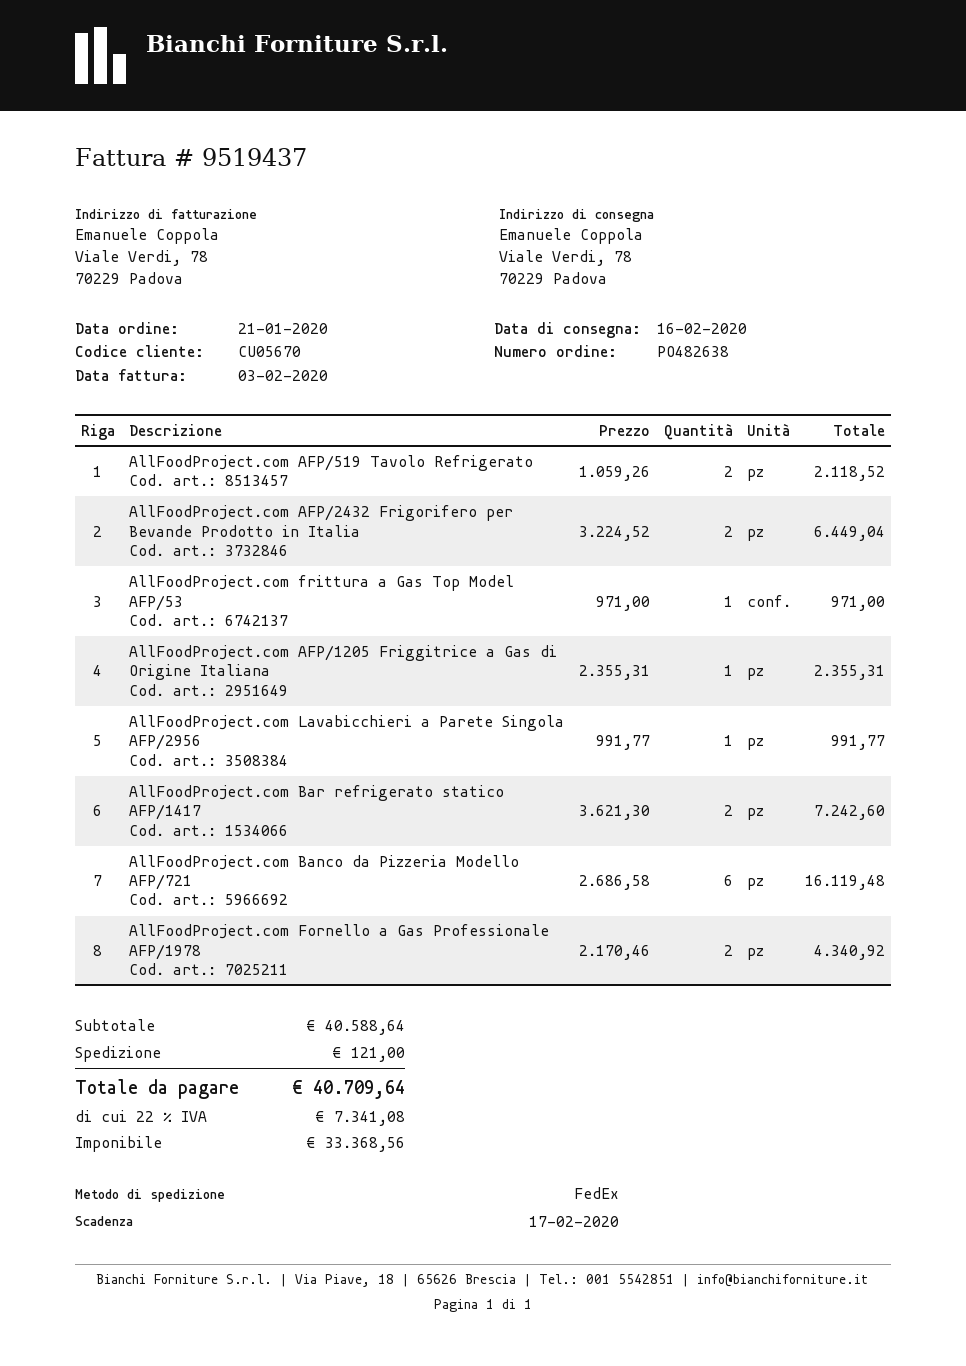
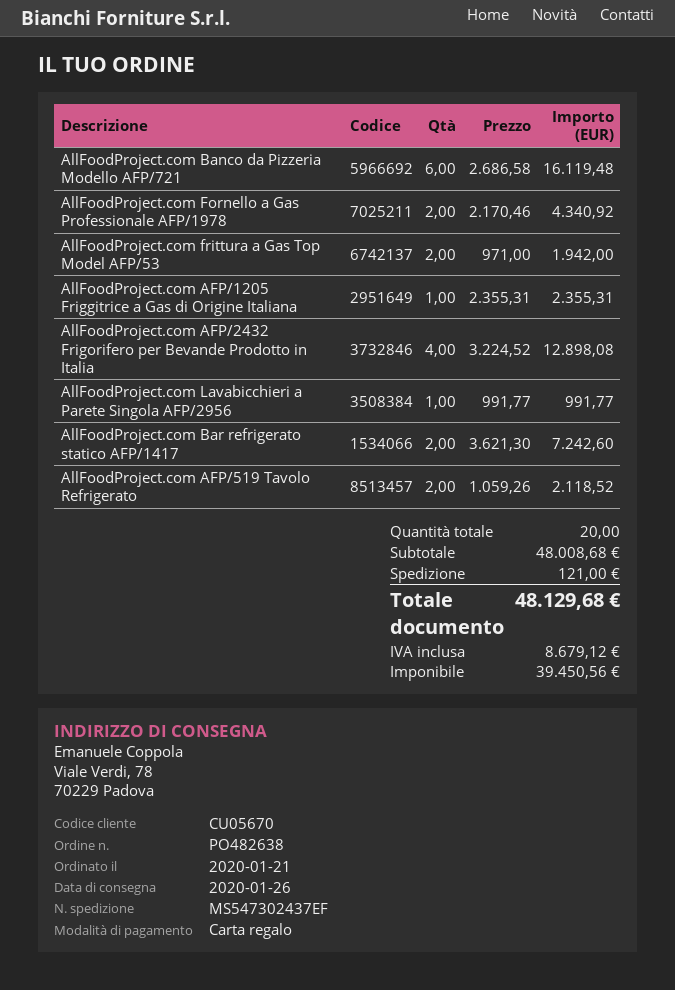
delivery date: 2020-02-16 -> 2020-01-26
AllFoodProject.com AFP/2432 Frigorifero per Bevande Prodotto in Italia: 2 x 3224.52 = 6449.04 -> 4 x 3224.52 = 12898.08
AllFoodProject.com frittura a Gas Top Model AFP/53: 1 x 971.00 = 971.00 -> 2 x 971.00 = 1942.00
subtotal: 40588.64 -> 48008.68
net: 33368.56 -> 39450.56
tax: 7341.08 -> 8679.12
total: 40709.64 -> 48129.68

